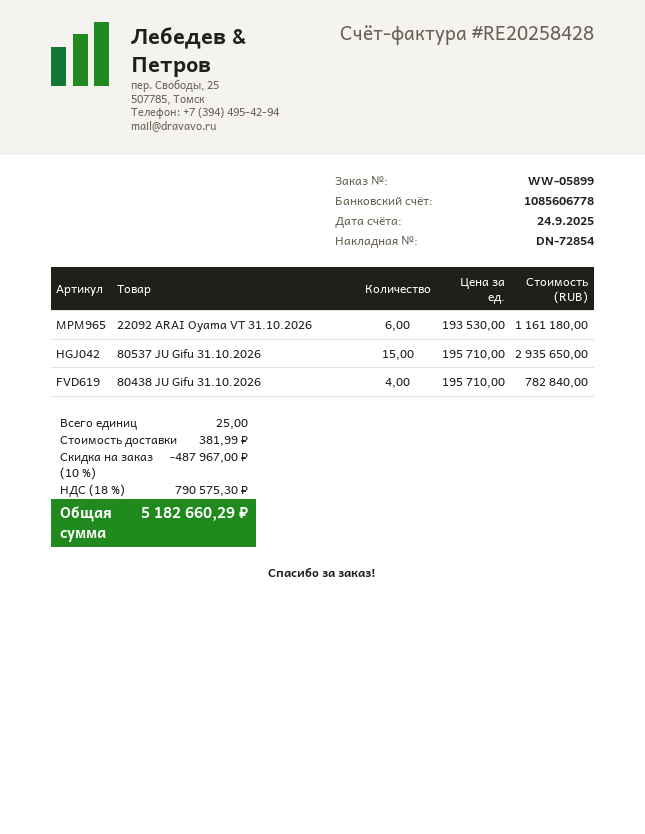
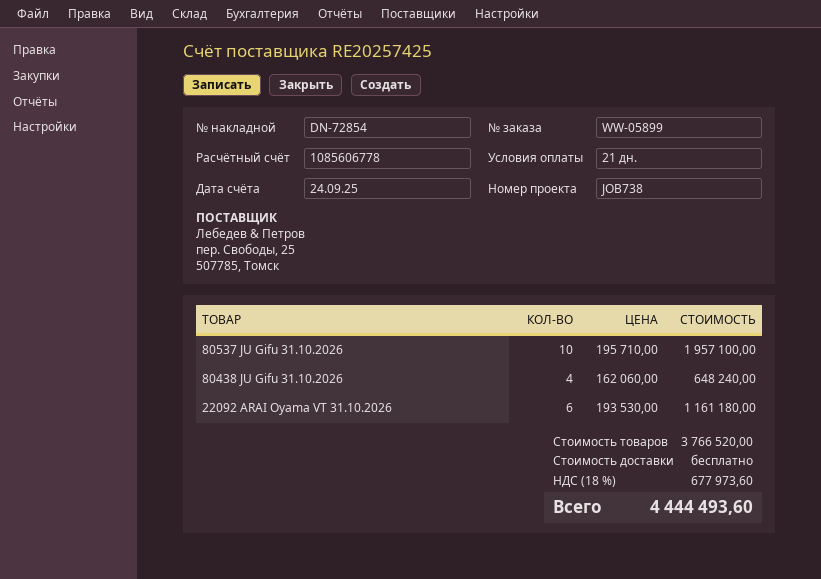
invoice number: RE20258428 -> RE20257425
80537 JU Gifu 31.10.2026: 15 x 195710.00 = 2935650.00 -> 10 x 195710.00 = 1957100.00
80438 JU Gifu 31.10.2026: 4 x 195710.00 = 782840.00 -> 4 x 162060.00 = 648240.00
discount: 10% = 487967.00 -> none
shipping: 381.99 -> 0.00
tax: 18% = 790575.30 -> 18% = 677973.60
total: 5182660.29 -> 4444493.60

